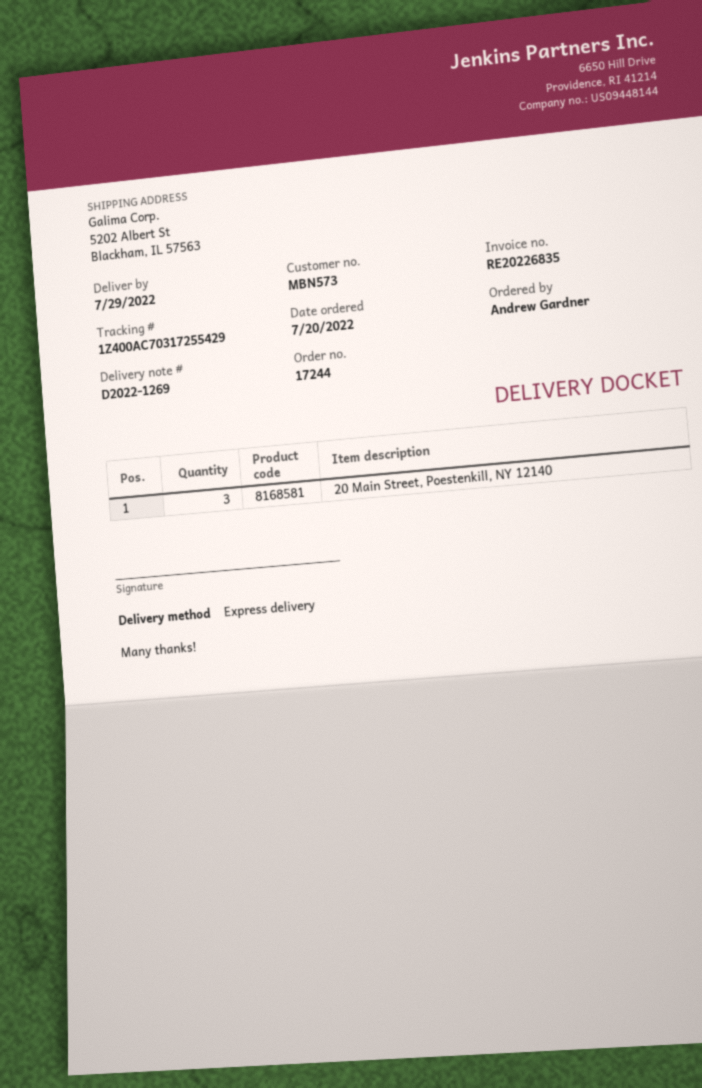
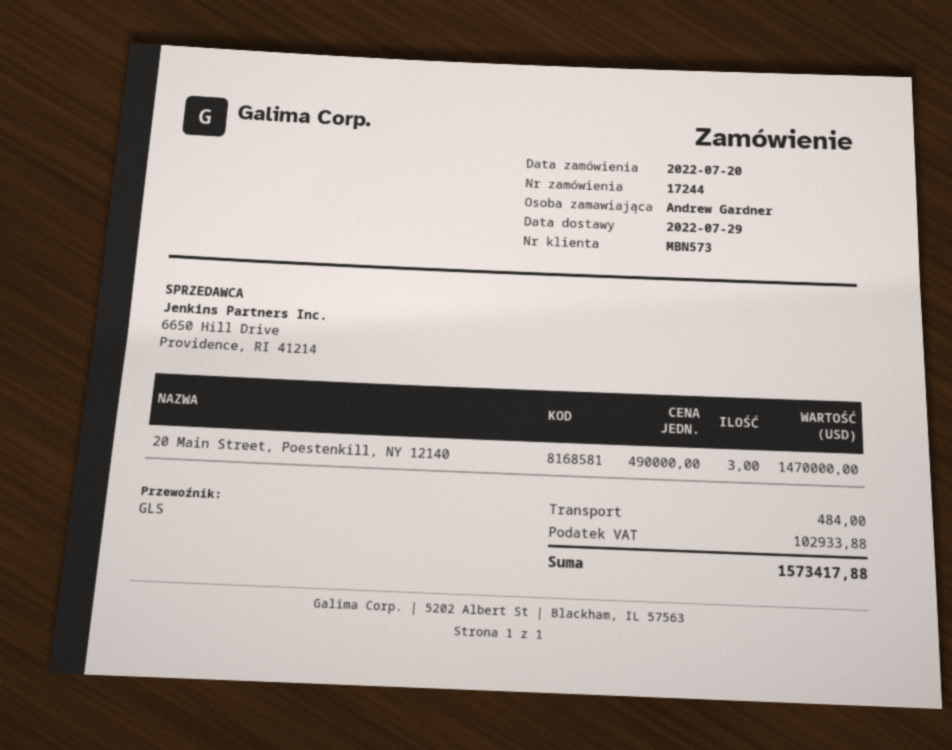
shipping method: express -> GLS

